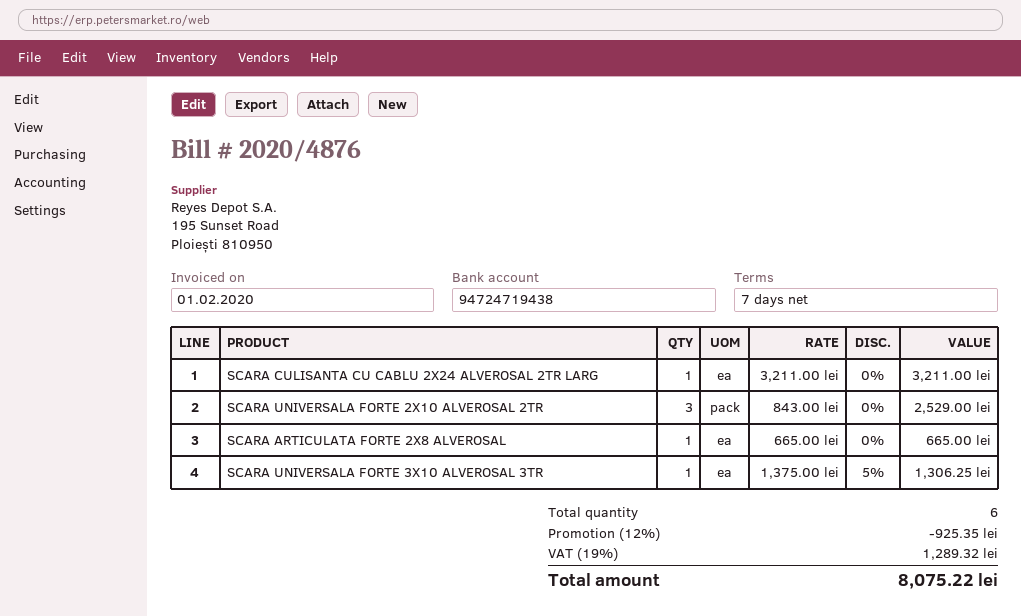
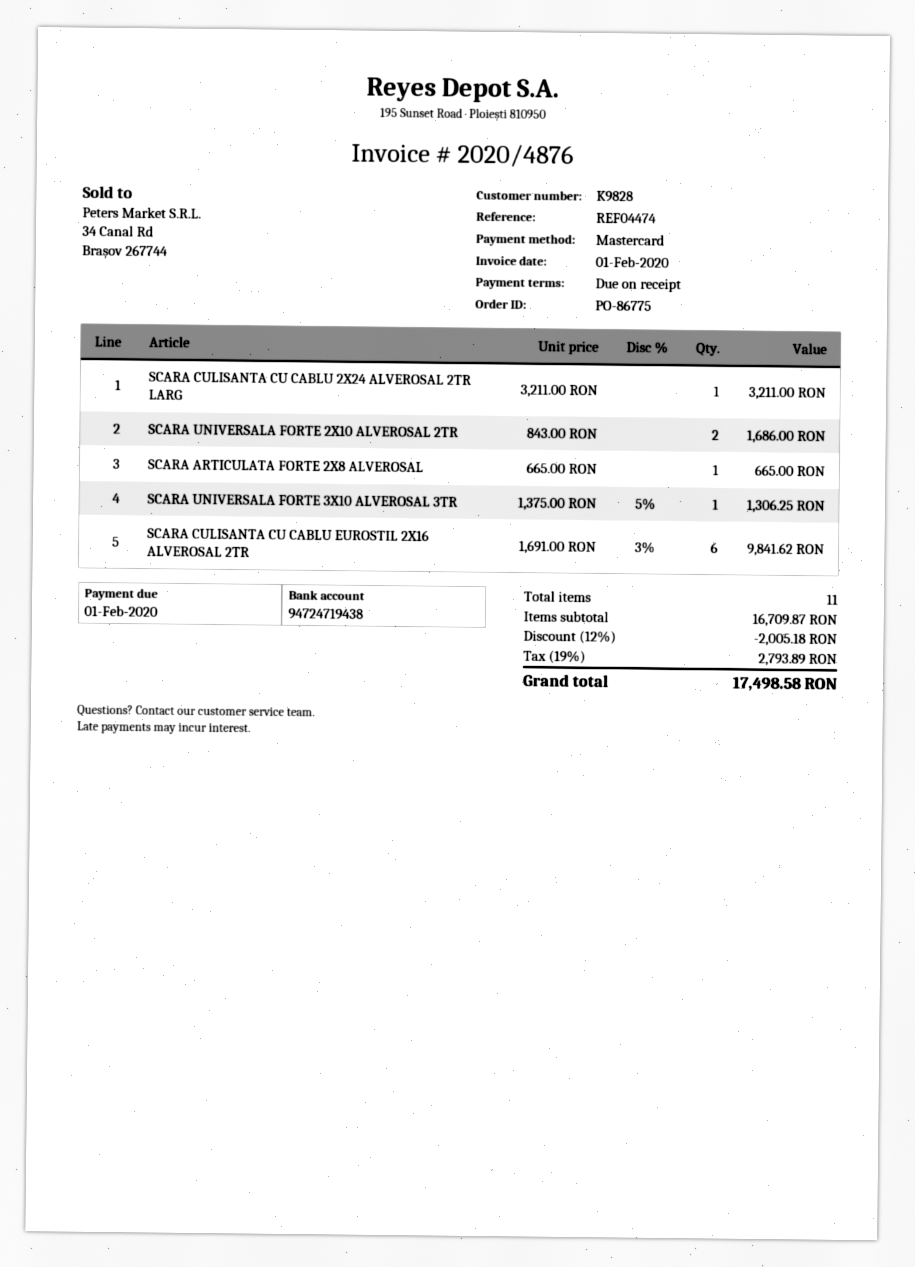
payment terms: 7 days -> on receipt
SCARA UNIVERSALA FORTE 2X10 ALVEROSAL 2TR: 3 x 843.00 = 2529.00 -> 2 x 843.00 = 1686.00
SCARA CULISANTA CU CABLU EUROSTIL 2X16 ALVEROSAL 2TR: none -> 6 x 1691.00 - 3% = 9841.62
total quantity: 6 -> 11
discount: 12% = 925.35 -> 12% = 2005.18
tax: 19% = 1289.32 -> 19% = 2793.89
total: 8075.22 -> 17498.58

